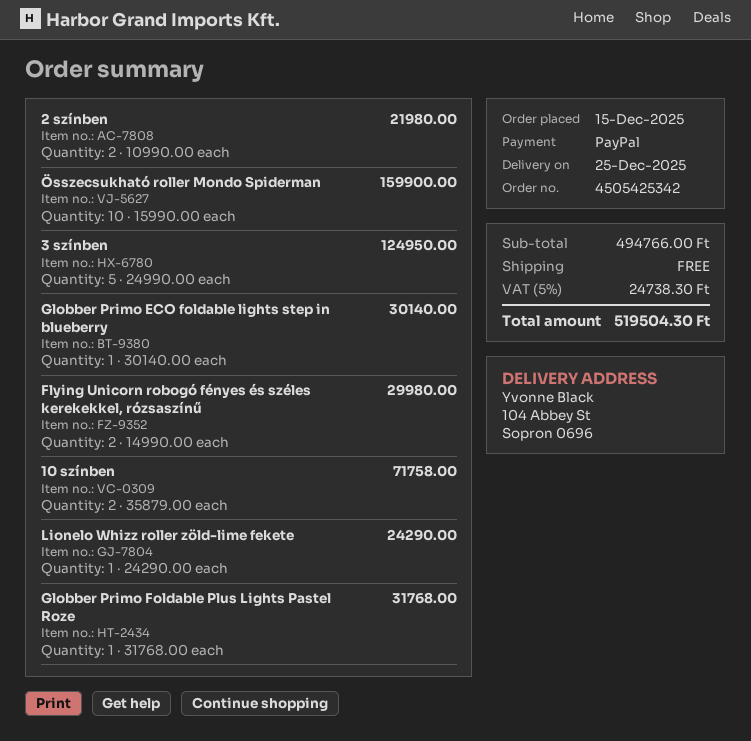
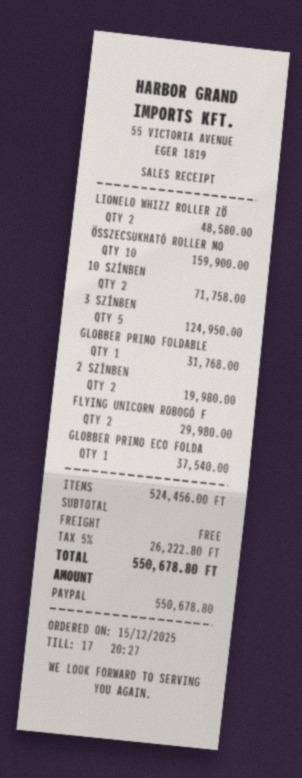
2 színben: 2 for 21980.00 -> 2 for 19980.00
Globber Primo ECO foldable lights step in blueberry: 1 for 30140.00 -> 1 for 37540.00
Lionelo Whizz roller zöld-lime fekete: 1 for 24290.00 -> 2 for 48580.00
subtotal: 494766.00 -> 524456.00
tax: 5% = 24738.30 -> 5% = 26222.80
total: 519504.30 -> 550678.80

